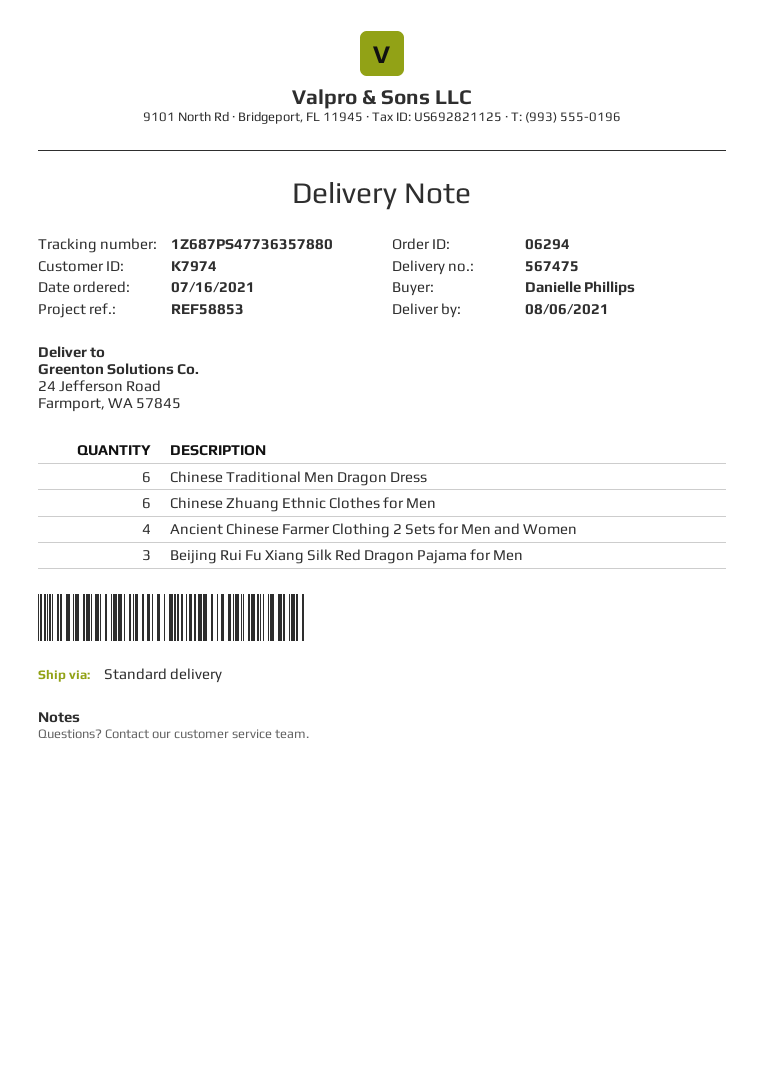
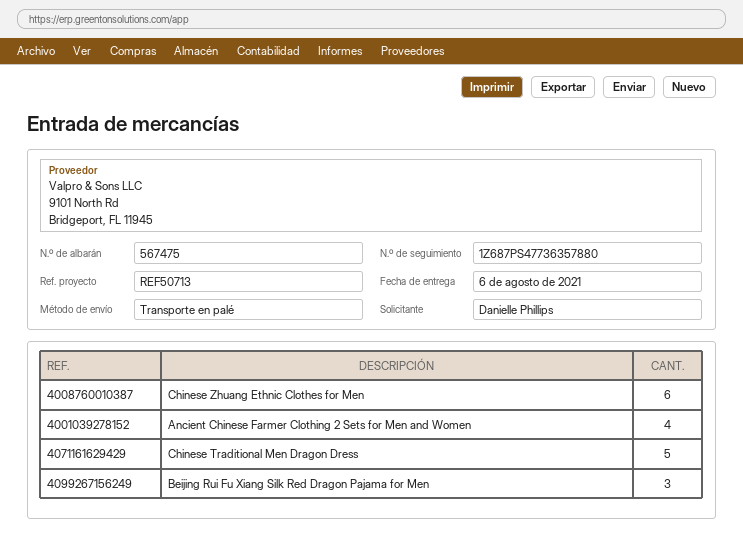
reference: REF58853 -> REF50713
shipping method: standard -> pallet freight
Chinese Traditional Men Dragon Dress: 6 -> 5

